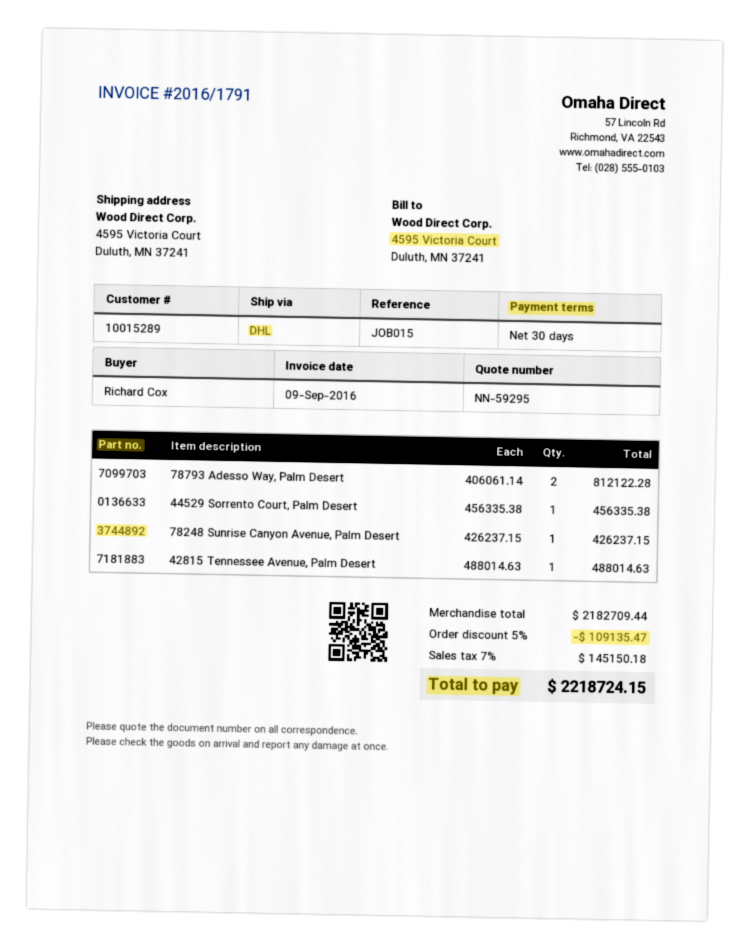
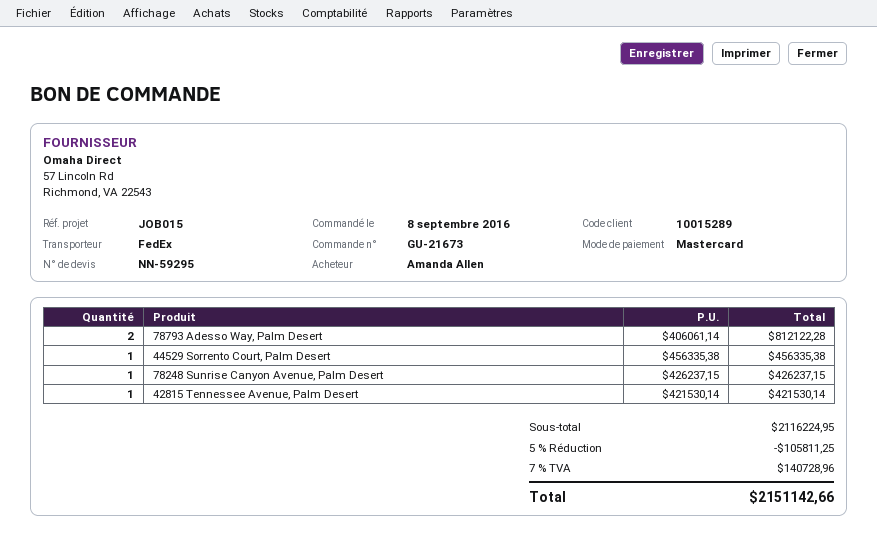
ordered by: Richard Cox -> Amanda Allen
shipping method: DHL -> FedEx
42815 Tennessee Avenue, Palm Desert: 1 x 488014.63 = 488014.63 -> 1 x 421530.14 = 421530.14
subtotal: 2182709.44 -> 2116224.95
discount: 5% = 109135.47 -> 5% = 105811.25
tax: 7% = 145150.18 -> 7% = 140728.96
total: 2218724.15 -> 2151142.66

